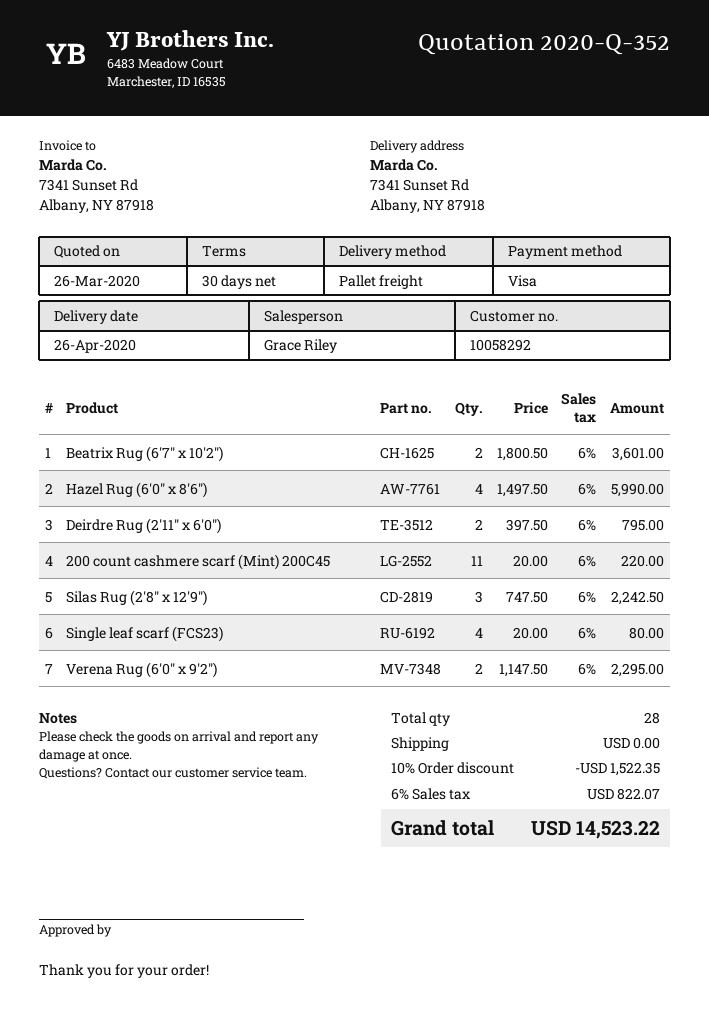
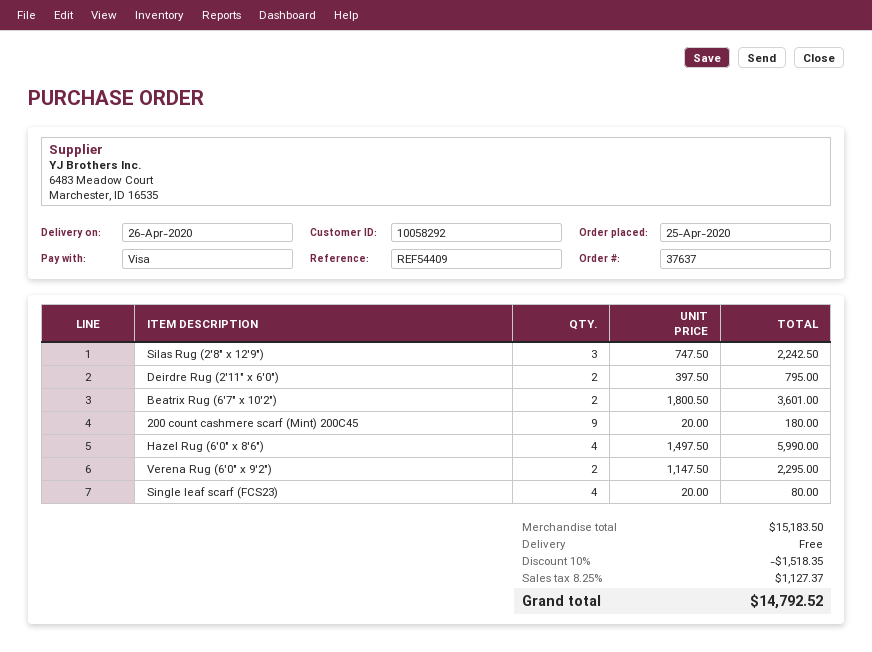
200 count cashmere scarf (Mint) 200C45: 11 x 20.00 = 220.00 -> 9 x 20.00 = 180.00
discount: 10% = 1522.35 -> 10% = 1518.35
tax: 6% = 822.07 -> 8.25% = 1127.37
total: 14523.22 -> 14792.52

